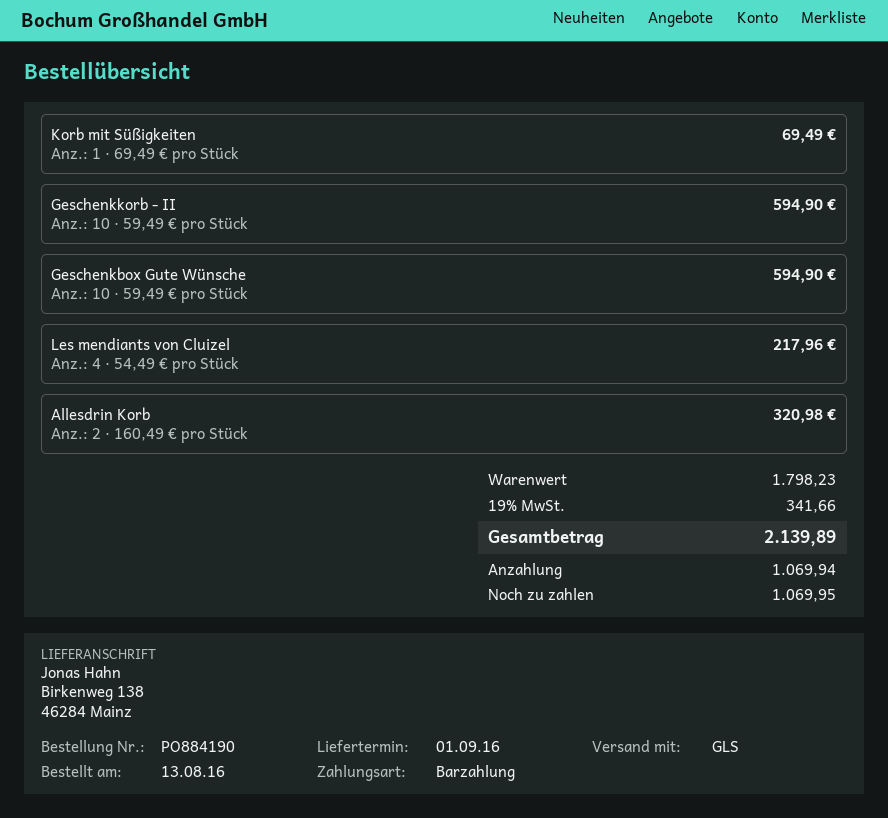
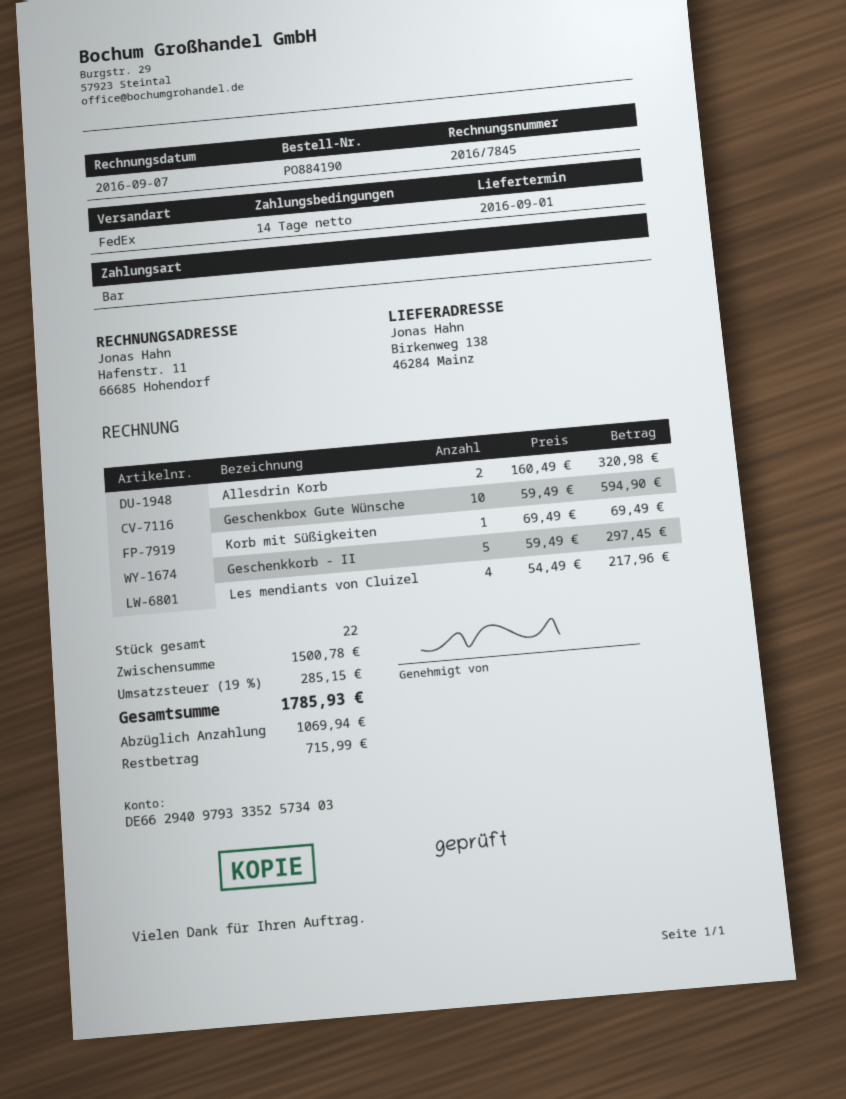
shipping method: GLS -> FedEx
Geschenkkorb - II: 10 x 59.49 = 594.90 -> 5 x 59.49 = 297.45
subtotal: 1798.23 -> 1500.78
tax: 19% = 341.66 -> 19% = 285.15
total: 2139.89 -> 1785.93
balance: 1069.95 -> 715.99

